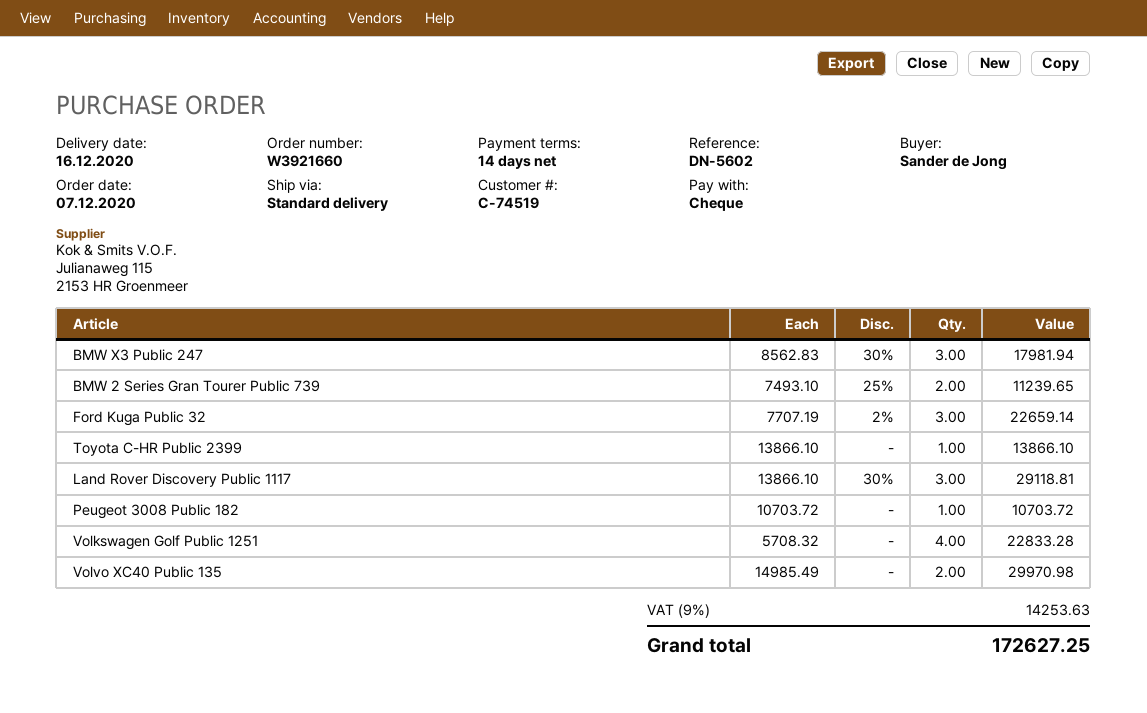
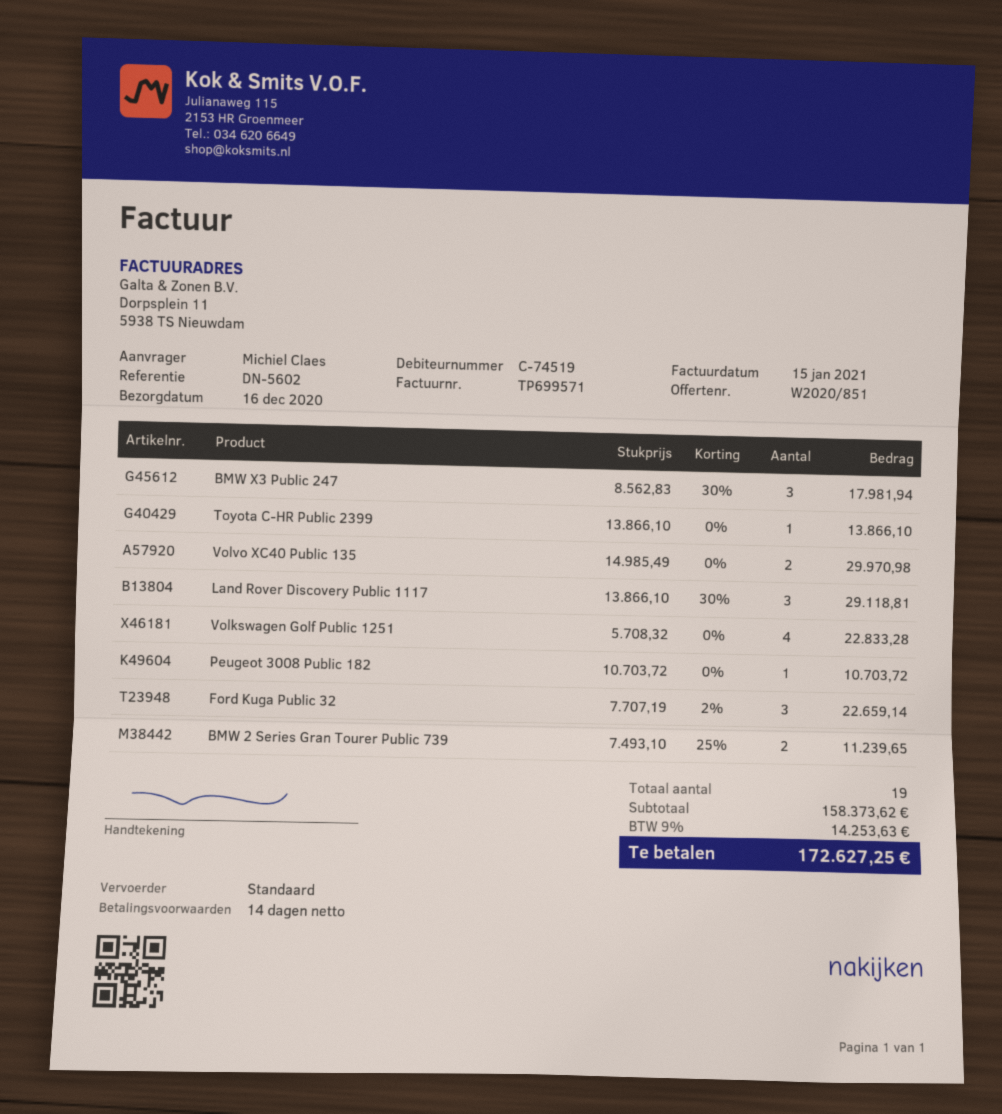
ordered by: Sander de Jong -> Michiel Claes

